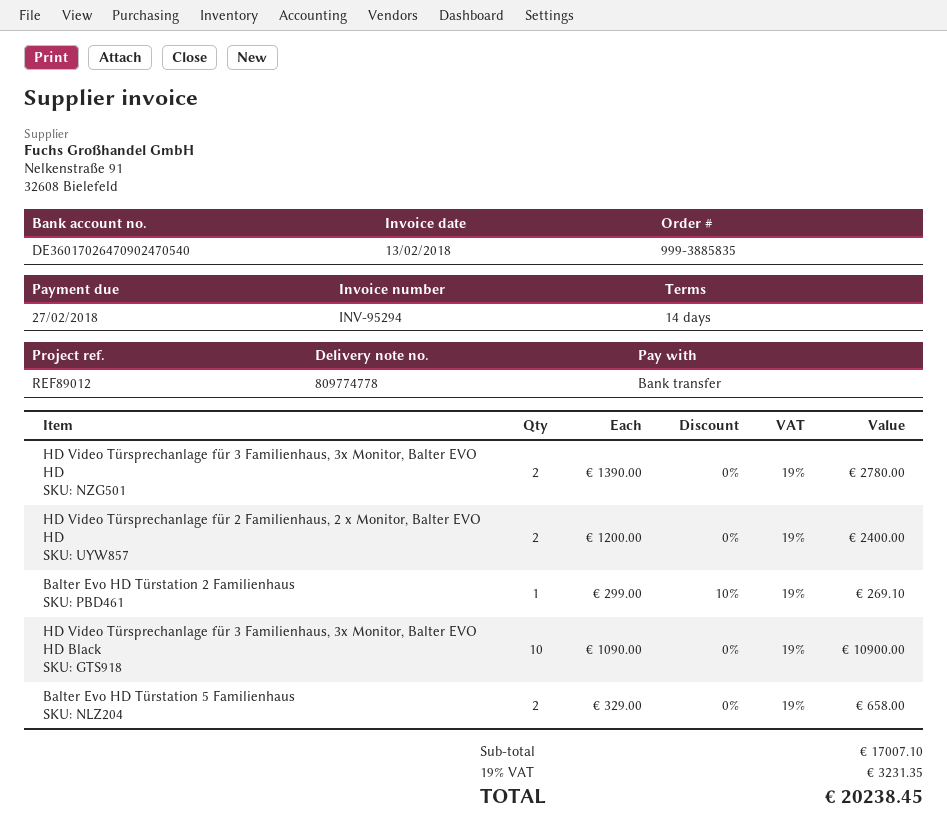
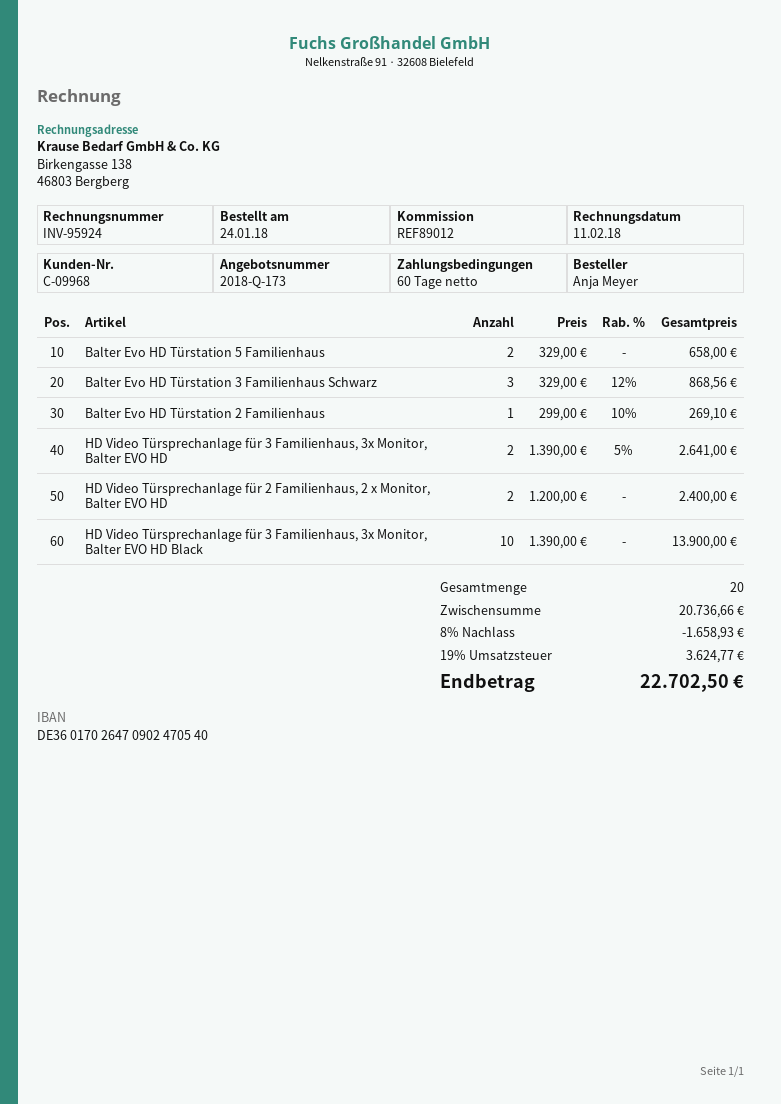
invoice number: INV-95294 -> INV-95924
invoice date: 2018-02-13 -> 2018-02-11
payment terms: 14 days -> 60 days
HD Video Türsprechanlage für 3 Familienhaus, 3x Monitor, Balter EVO HD: 2 x 1390.00 = 2780.00 -> 2 x 1390.00 - 5% = 2641.00
HD Video Türsprechanlage für 3 Familienhaus, 3x Monitor, Balter EVO HD Black: 10 x 1090.00 = 10900.00 -> 10 x 1390.00 = 13900.00
Balter Evo HD Türstation 3 Familienhaus Schwarz: none -> 3 x 329.00 - 12% = 868.56
subtotal: 17007.10 -> 20736.66
discount: none -> 8% = 1658.93
tax: 19% = 3231.35 -> 19% = 3624.77
total: 20238.45 -> 22702.50

